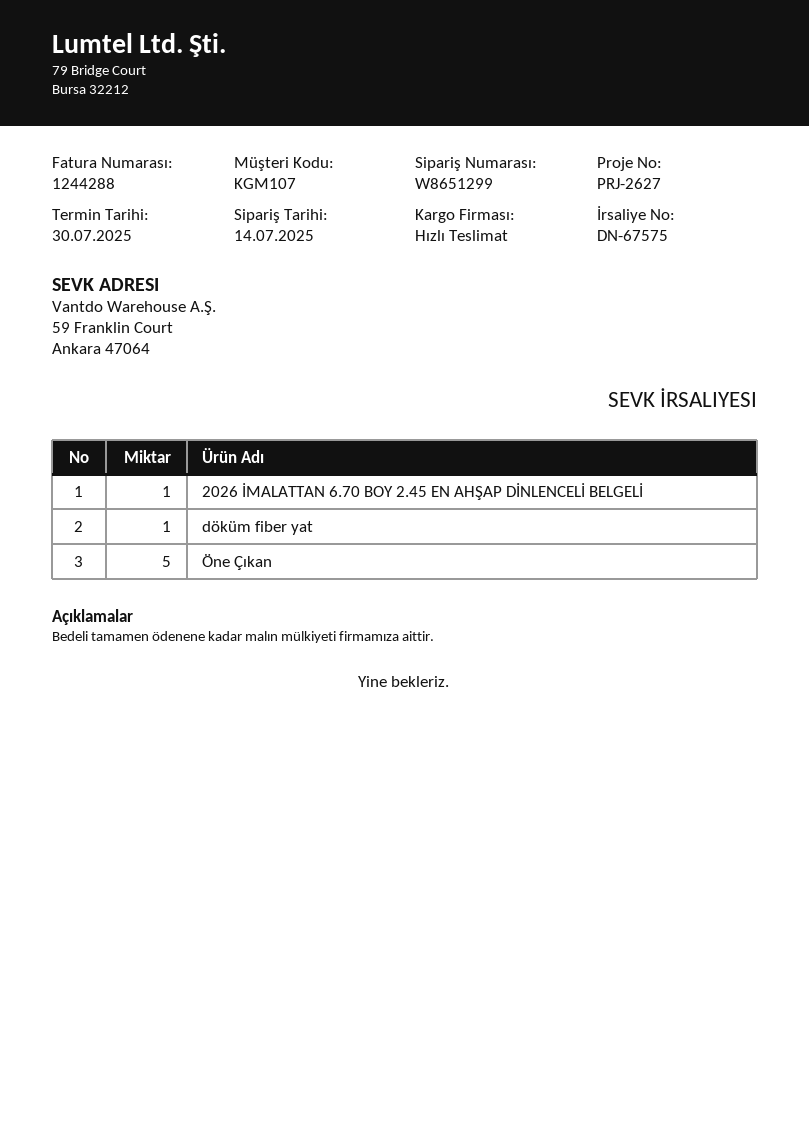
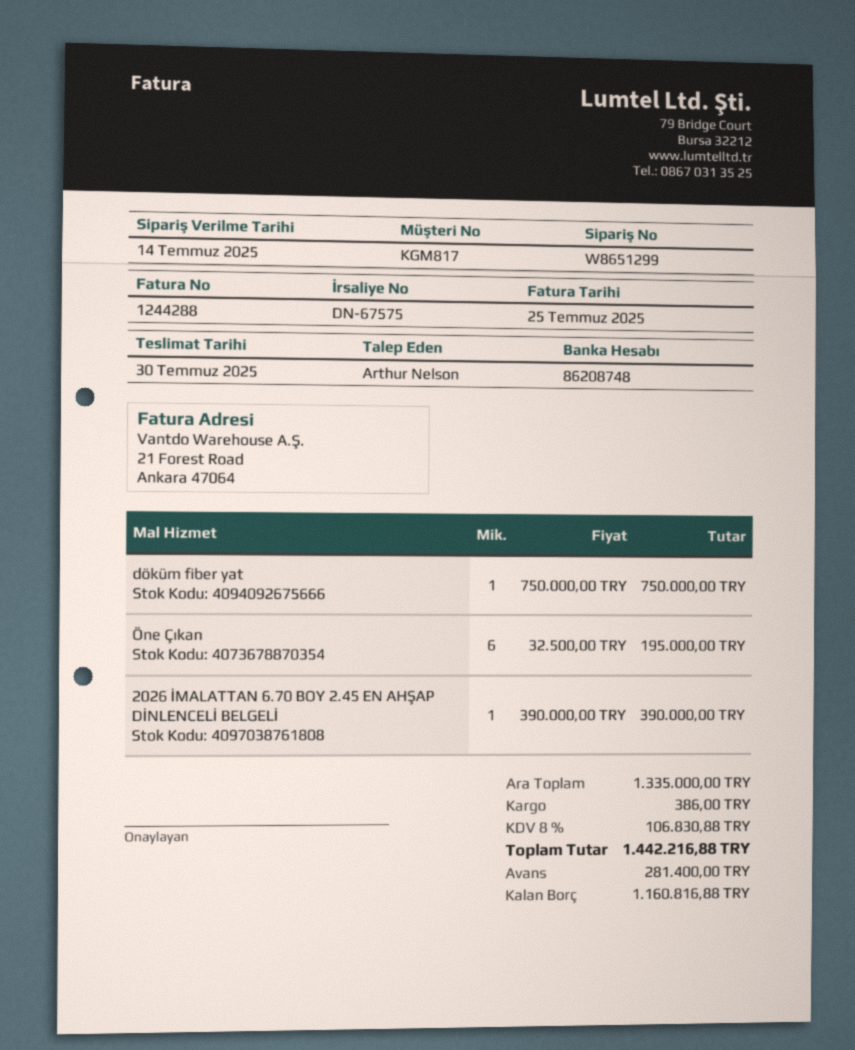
customer number: KGM107 -> KGM817
Öne Çıkan: 5 -> 6

